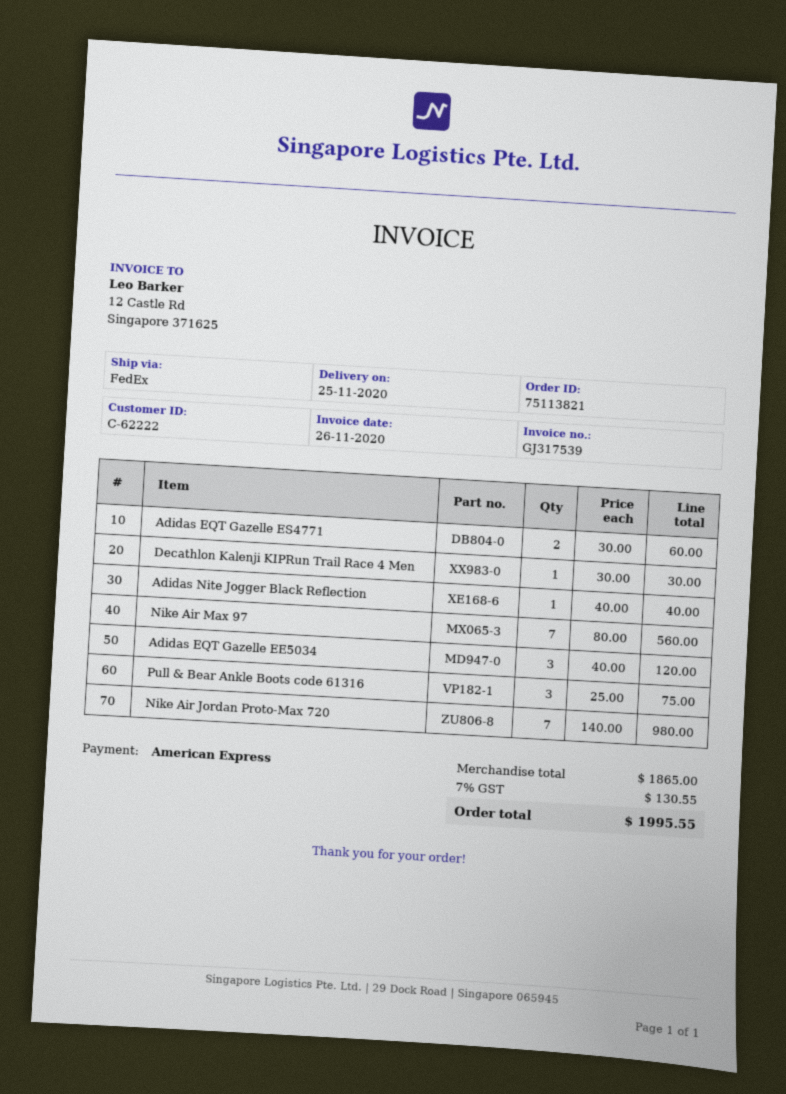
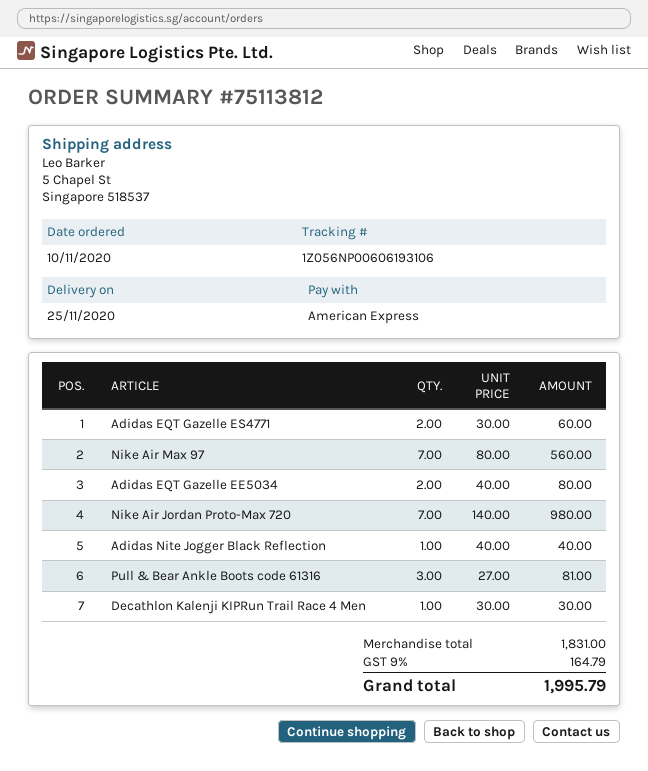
order number: 75113821 -> 75113812
Adidas EQT Gazelle EE5034: 3 x 40.00 = 120.00 -> 2 x 40.00 = 80.00
Pull & Bear Ankle Boots code 61316: 3 x 25.00 = 75.00 -> 3 x 27.00 = 81.00
subtotal: 1865.00 -> 1831.00
tax: 7% = 130.55 -> 9% = 164.79
total: 1995.55 -> 1995.79

